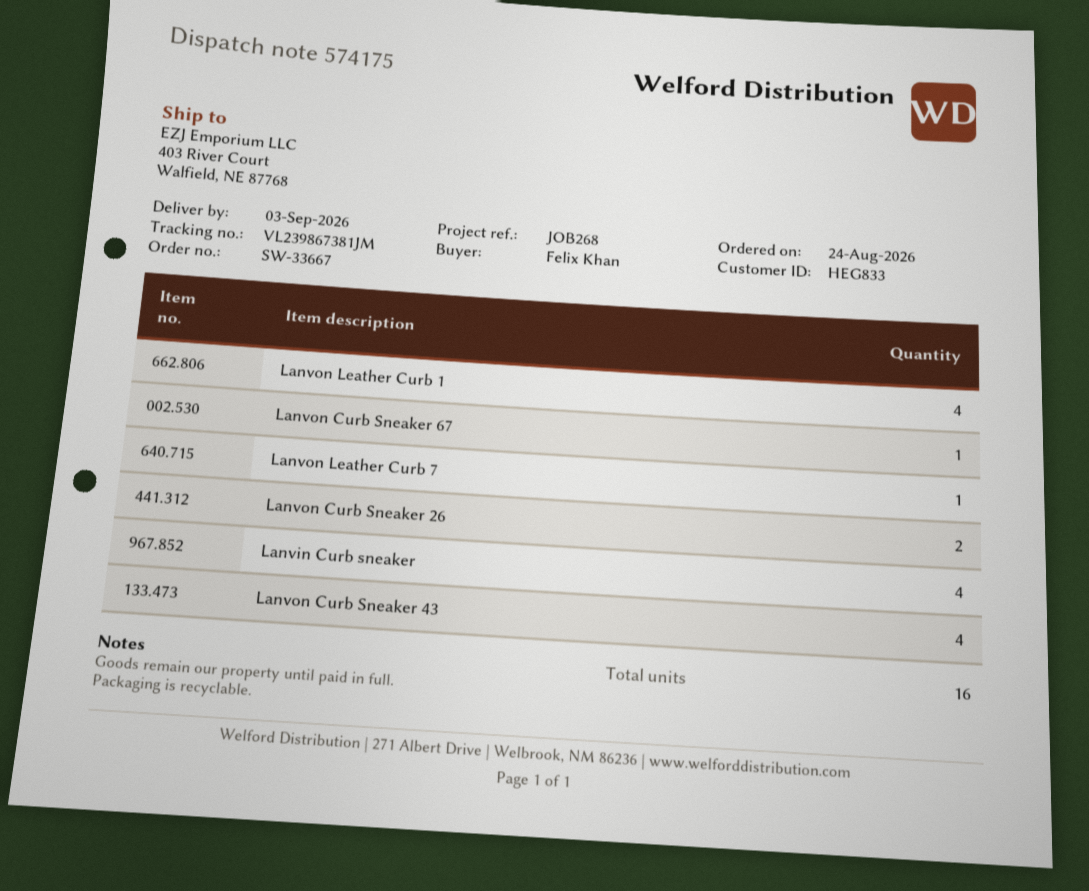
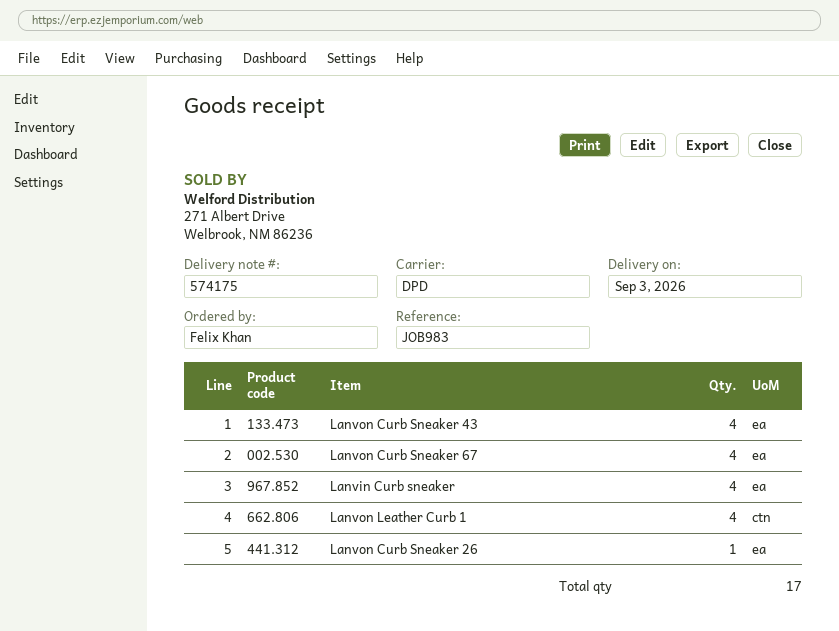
reference: JOB268 -> JOB983
Lanvon Curb Sneaker 67: 1 -> 4
Lanvon Leather Curb 7: 1 -> none
Lanvon Curb Sneaker 26: 2 -> 1
total quantity: 16 -> 17

